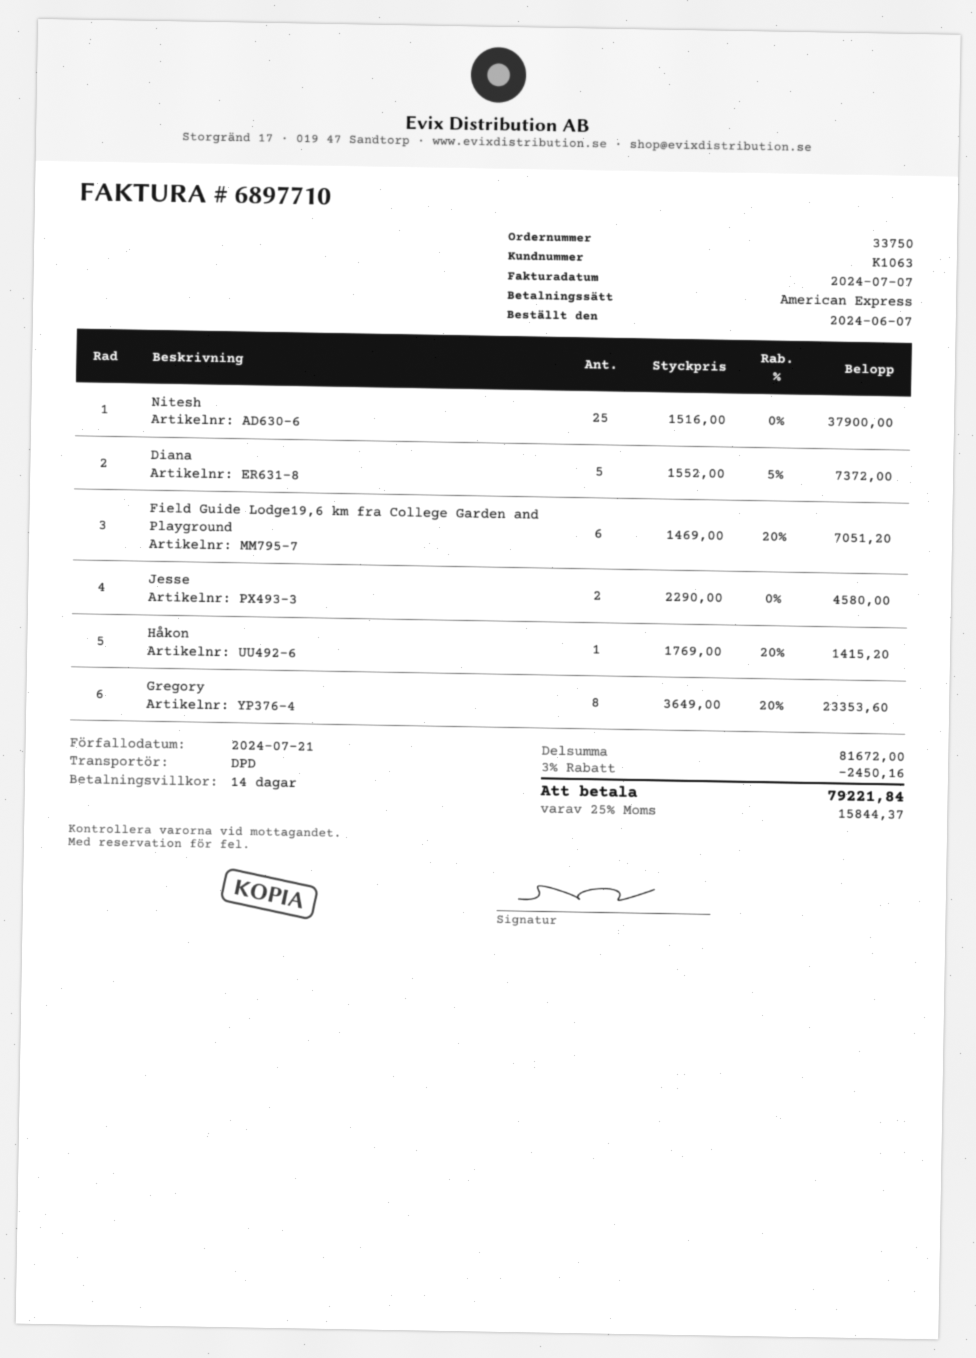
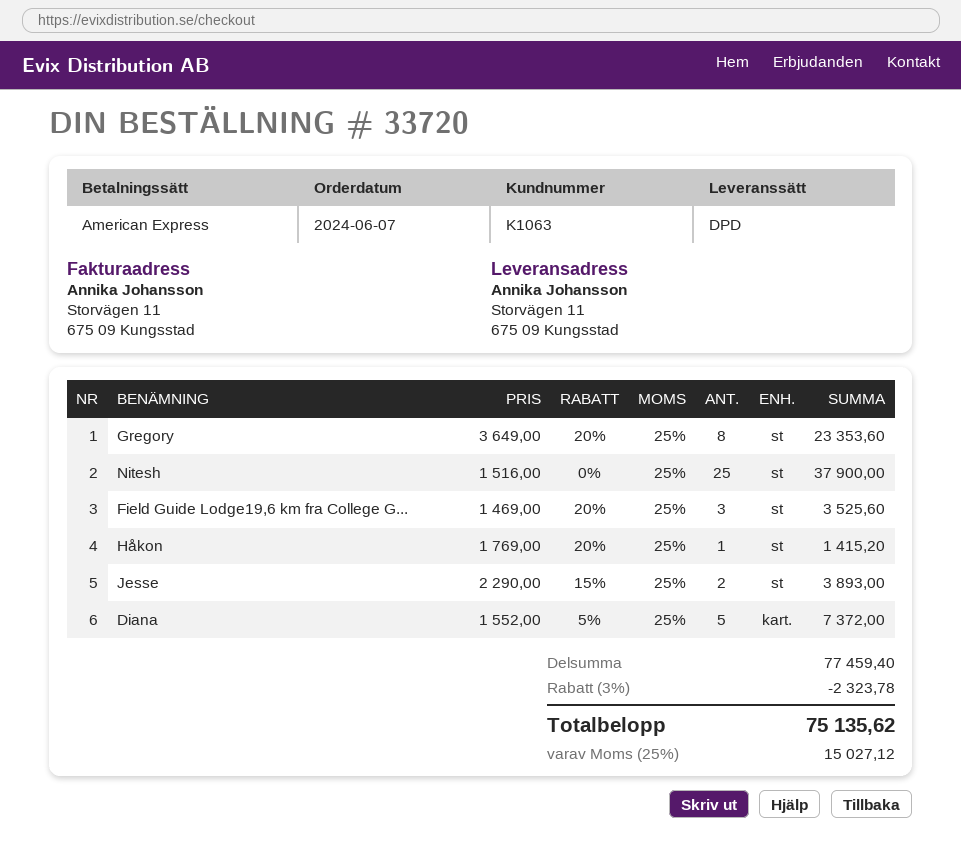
order number: 33750 -> 33720
Field Guide Lodge19,6 km fra College Garden and Playground: 6 x 1469.00 - 20% = 7051.20 -> 3 x 1469.00 - 20% = 3525.60
Jesse: 2 x 2290.00 = 4580.00 -> 2 x 2290.00 - 15% = 3893.00
subtotal: 81672.00 -> 77459.40
discount: 3% = 2450.16 -> 3% = 2323.78
tax: 25% = 15844.37 -> 25% = 15027.12
total: 79221.84 -> 75135.62

